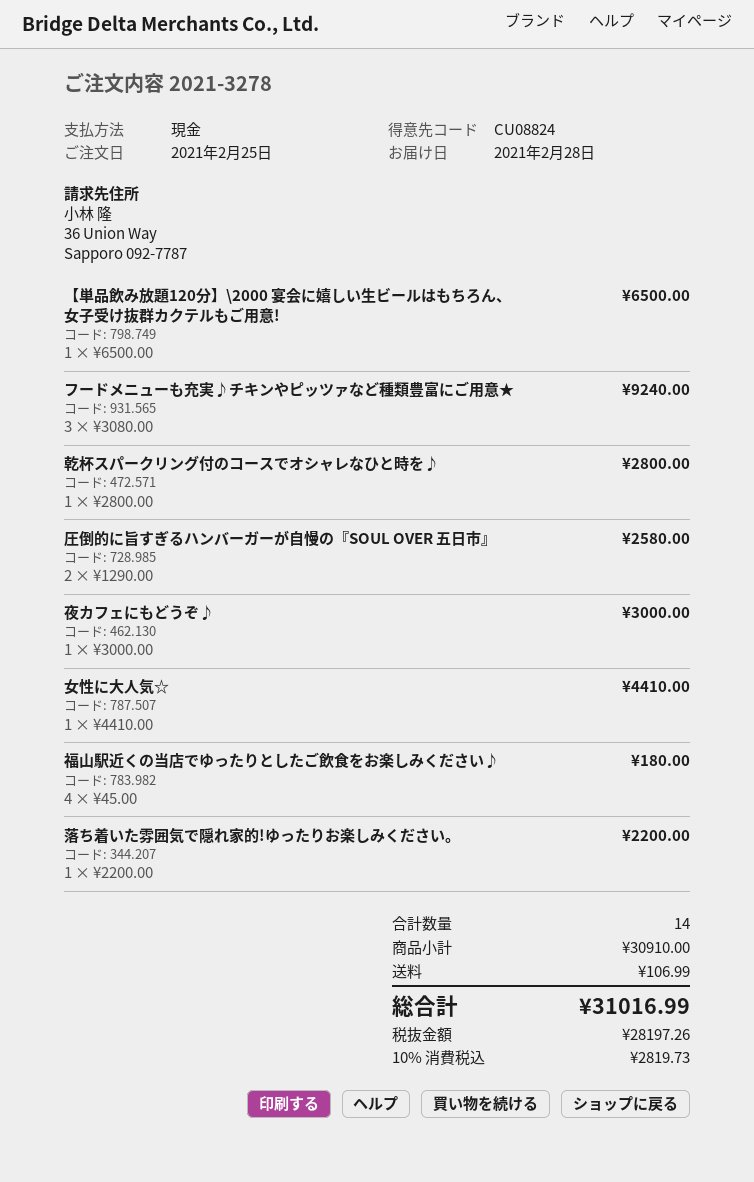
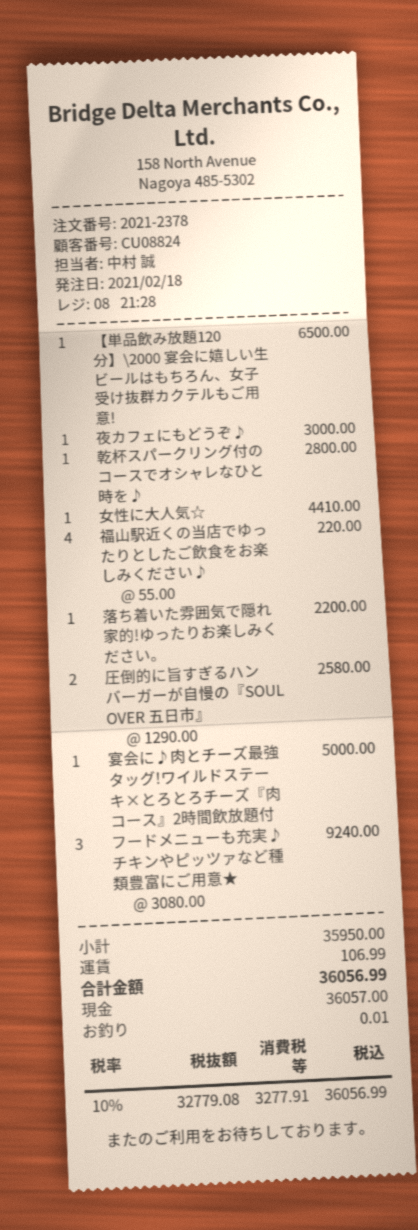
order number: 2021-3278 -> 2021-2378
order date: 2021-02-25 -> 2021-02-18
福山駅近くの当店でゆったりとしたご飲食をお楽しみください♪: 4 x 45.00 = 180.00 -> 4 x 55.00 = 220.00
宴会に♪肉とチーズ最強タッグ!ワイルドステーキ×とろとろチーズ『肉コース』2時間飲放題付: none -> 1 x 5000.00 = 5000.00
subtotal: 30910.00 -> 35950.00
net: 28197.26 -> 32779.08
tax: 10% = 2819.73 -> 10% = 3277.91
total: 31016.99 -> 36056.99

